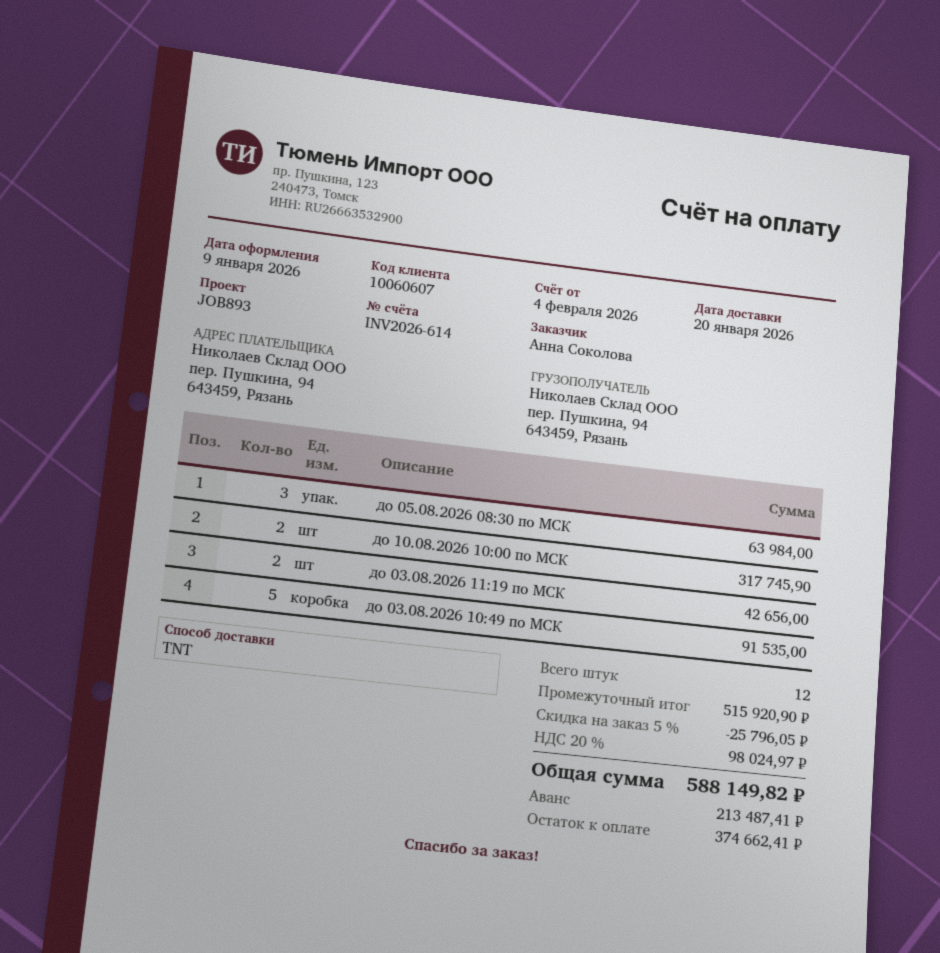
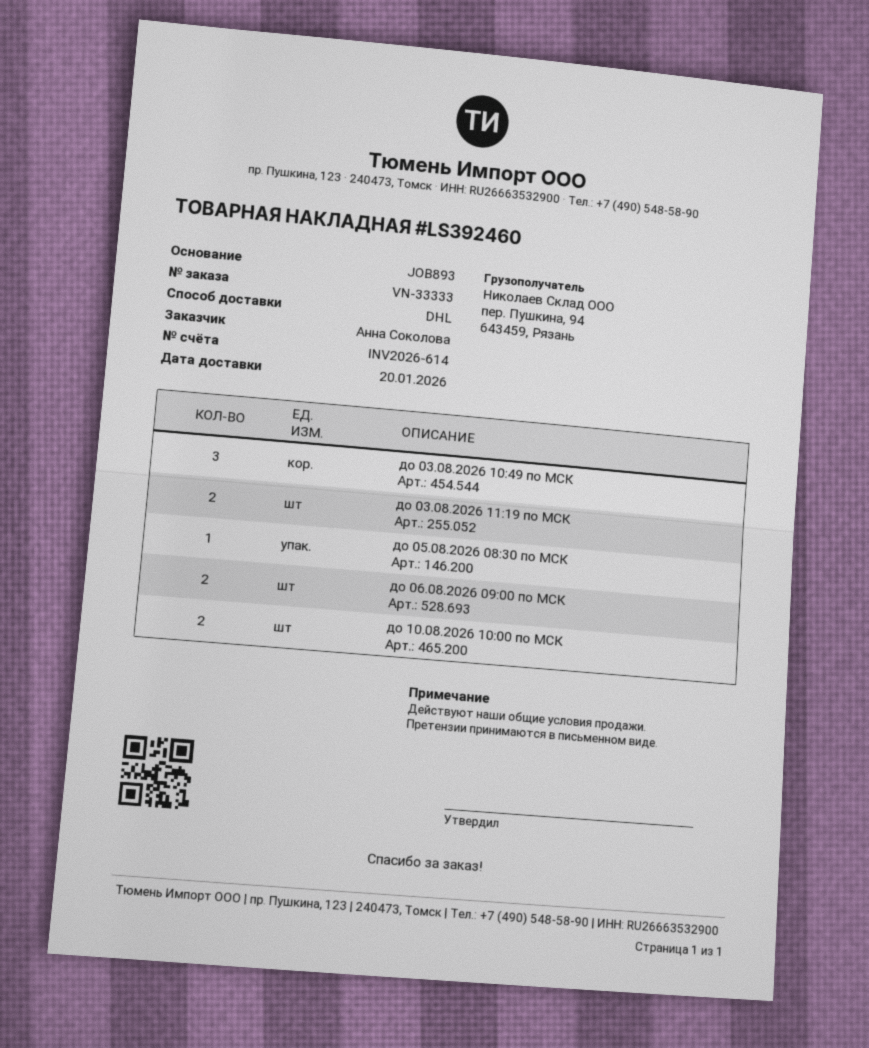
shipping method: TNT -> DHL
до 05.08.2026 08:30 по МСК: 3 -> 1
до 03.08.2026 10:49 по МСК: 5 -> 3
до 06.08.2026 09:00 по МСК: none -> 2

